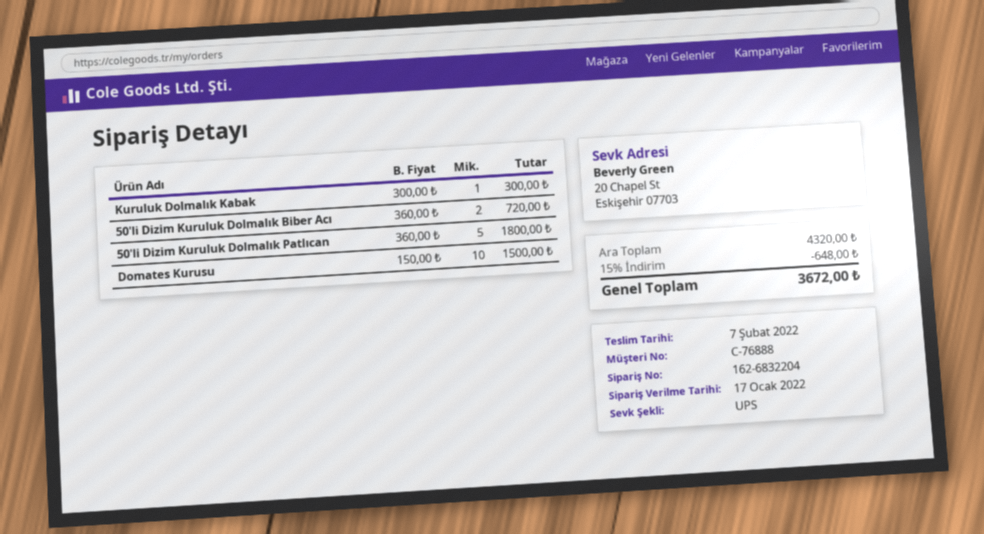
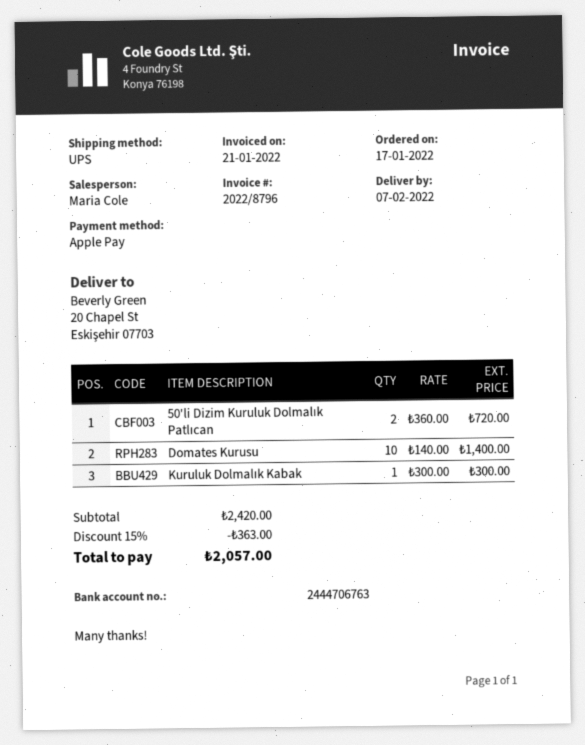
50'li Dizim Kuruluk Dolmalık Biber Acı: 2 x 360.00 = 720.00 -> none
50'li Dizim Kuruluk Dolmalık Patlıcan: 5 x 360.00 = 1800.00 -> 2 x 360.00 = 720.00
Domates Kurusu: 10 x 150.00 = 1500.00 -> 10 x 140.00 = 1400.00
subtotal: 4320.00 -> 2420.00
discount: 15% = 648.00 -> 15% = 363.00
total: 3672.00 -> 2057.00

